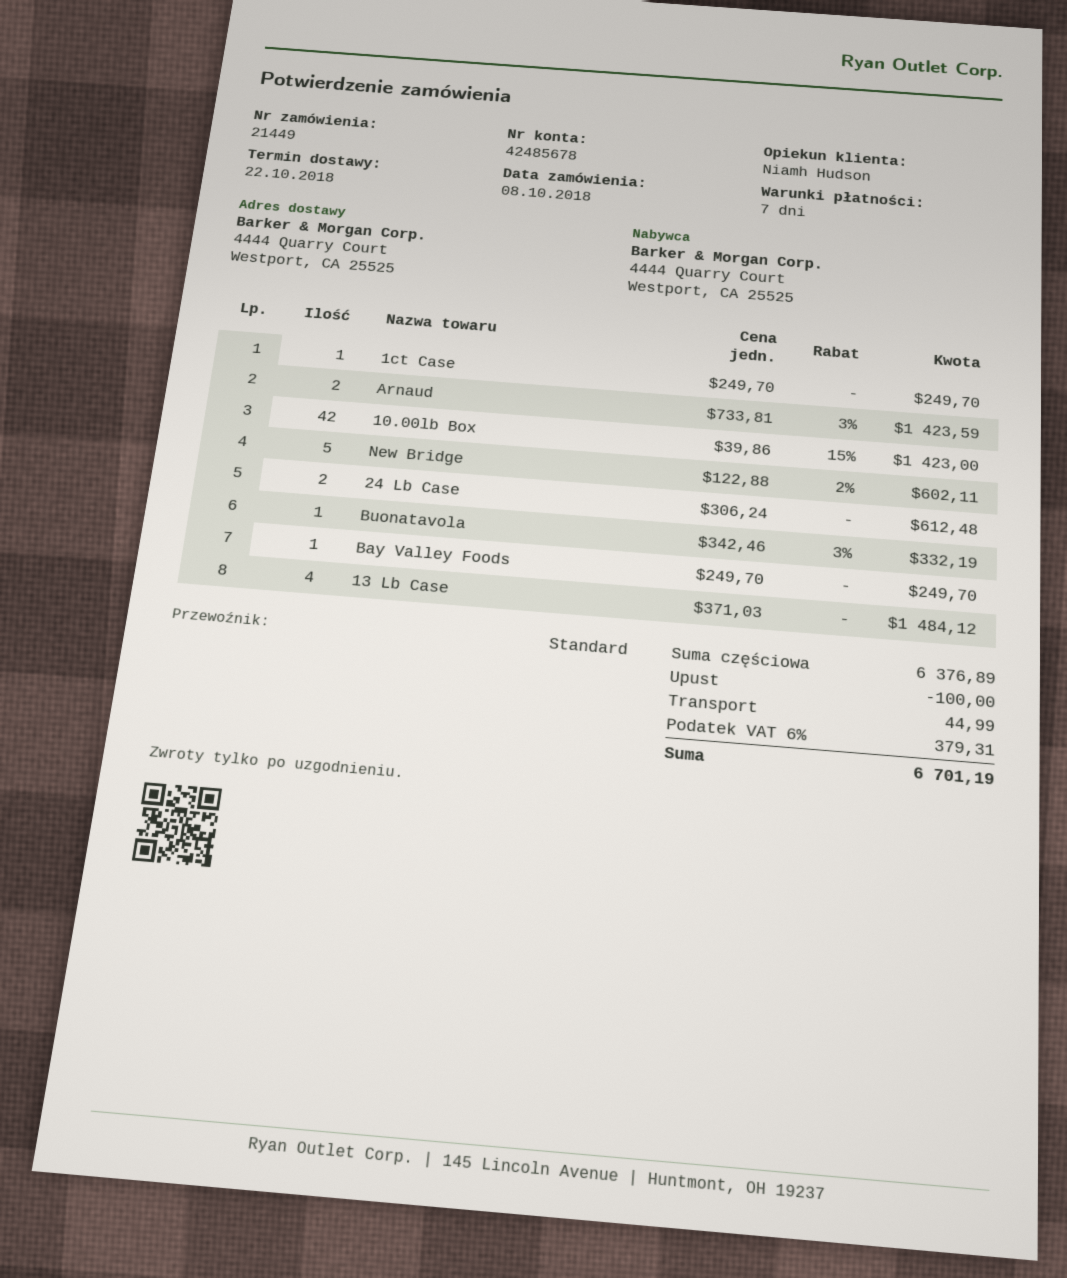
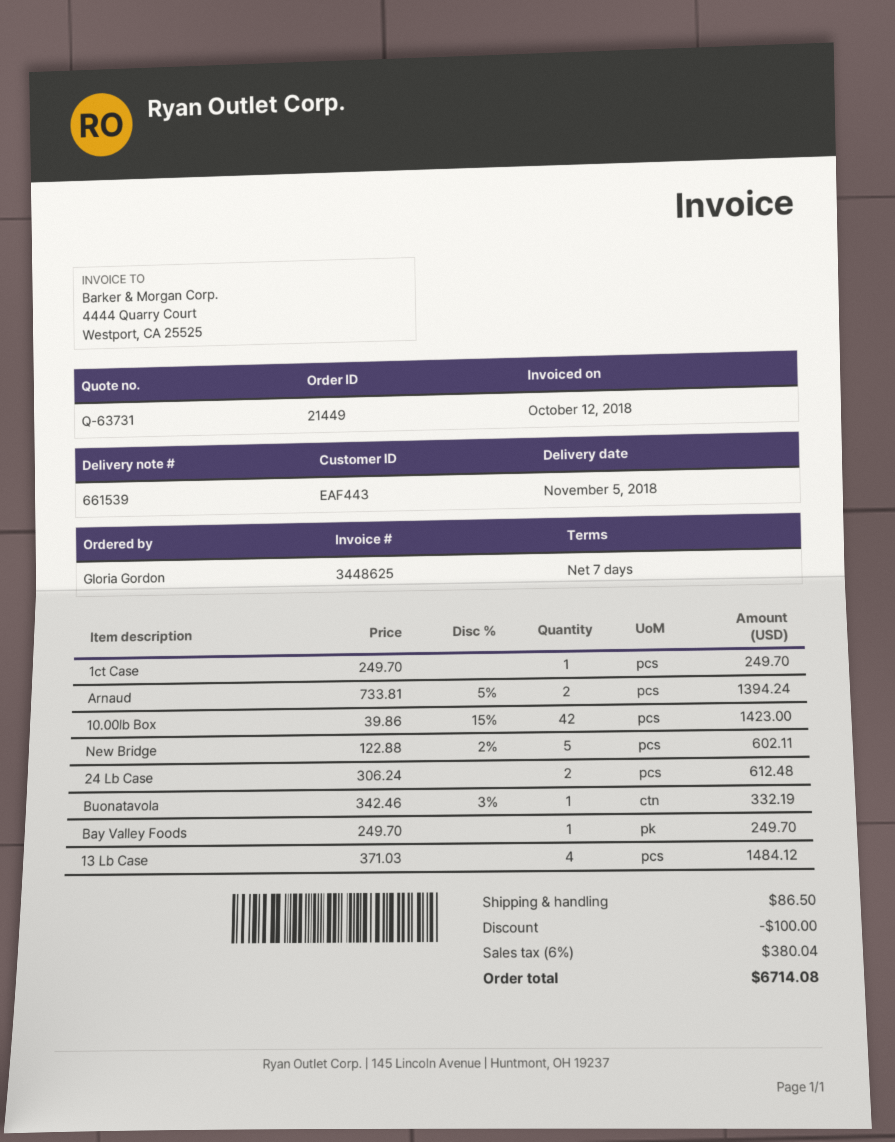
delivery date: 2018-10-22 -> 2018-11-05
Arnaud: 2 x 733.81 - 3% = 1423.59 -> 2 x 733.81 - 5% = 1394.24
shipping: 44.99 -> 86.50
tax: 6% = 379.31 -> 6% = 380.04
total: 6701.19 -> 6714.08

